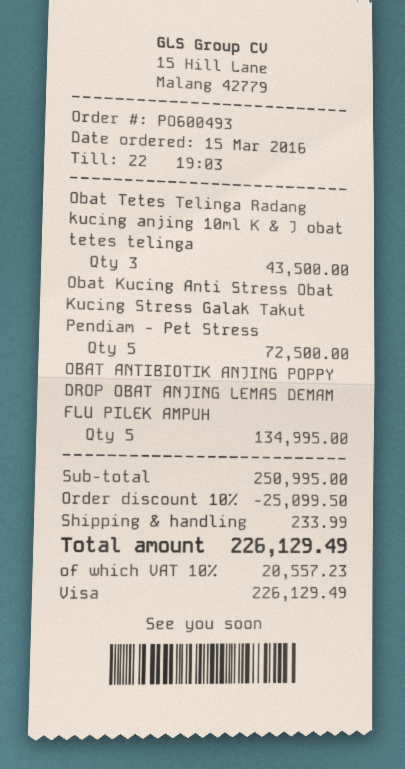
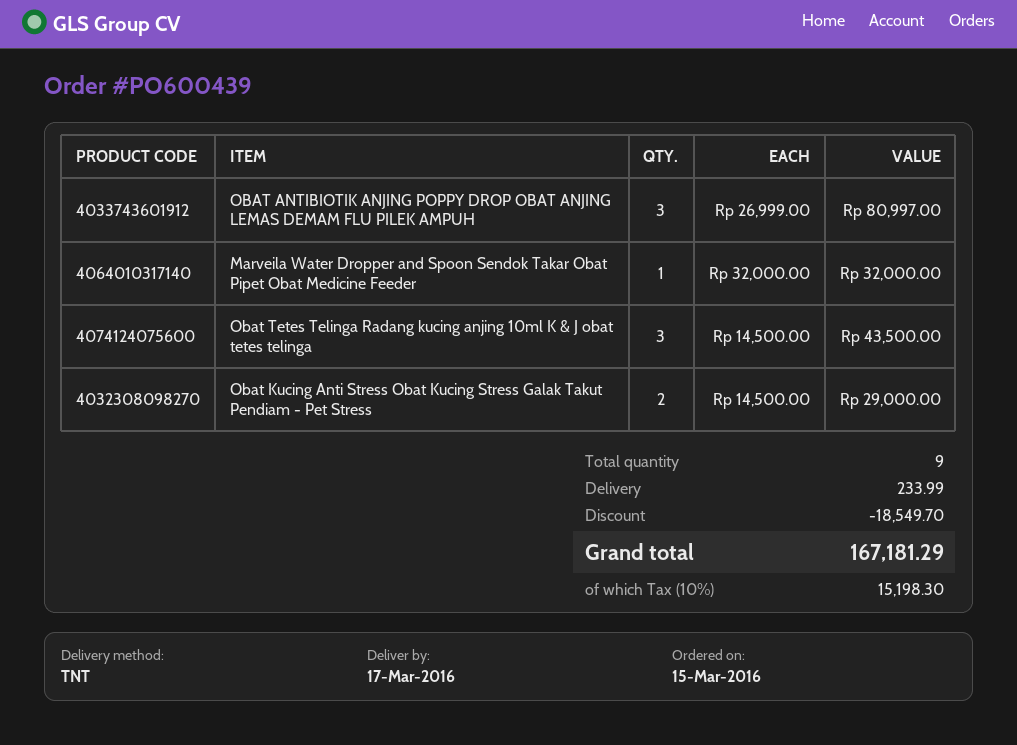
order number: PO600493 -> PO600439
Obat Kucing Anti Stress Obat Kucing Stress Galak Takut Pendiam - Pet Stress: 5 for 72500.00 -> 2 for 29000.00
OBAT ANTIBIOTIK ANJING POPPY DROP OBAT ANJING LEMAS DEMAM FLU PILEK AMPUH: 5 for 134995.00 -> 3 for 80997.00
Marveila Water Dropper and Spoon Sendok Takar Obat Pipet Obat Medicine Feeder: none -> 1 for 32000.00
discount: 25099.50 -> 18549.70
tax: 10% = 20557.23 -> 10% = 15198.30
total: 226129.49 -> 167181.29

